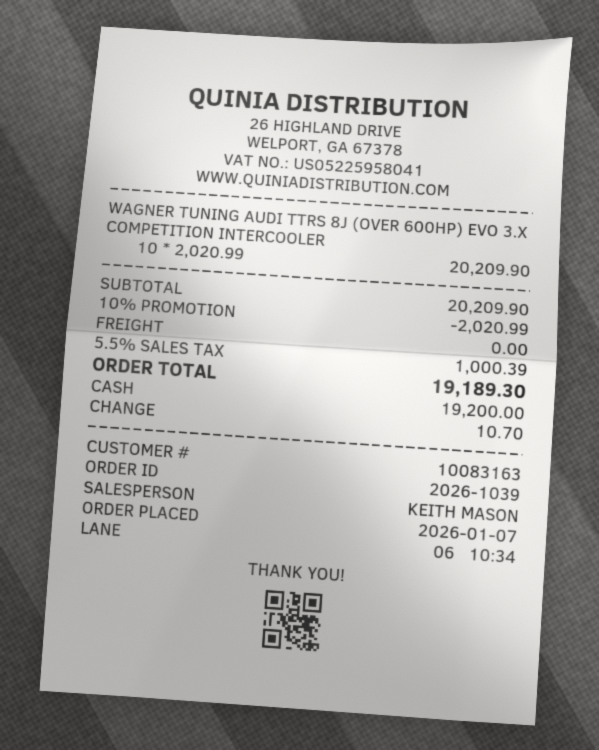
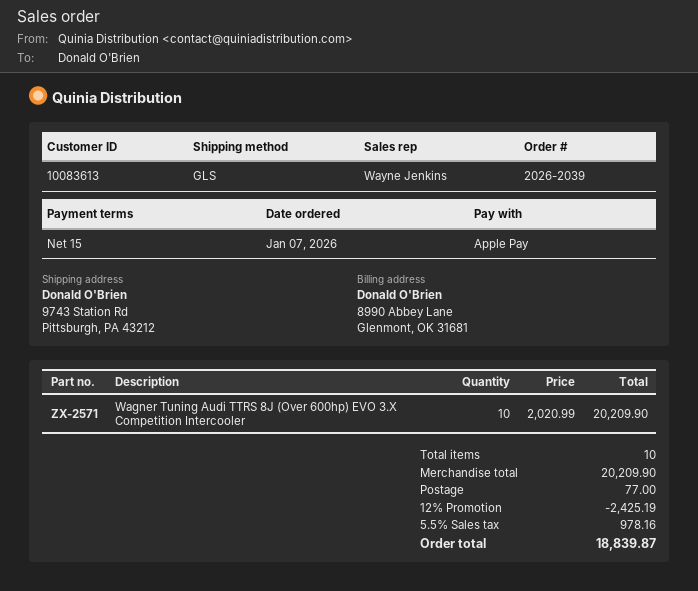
order number: 2026-1039 -> 2026-2039
customer number: 10083163 -> 10083613
sales rep: KEITH MASON -> Wayne Jenkins
payment method: cash -> Apple Pay
discount: 10% = 2020.99 -> 12% = 2425.19
shipping: 0.00 -> 77.00
tax: 5.5% = 1000.39 -> 5.5% = 978.16
total: 19189.30 -> 18839.87

